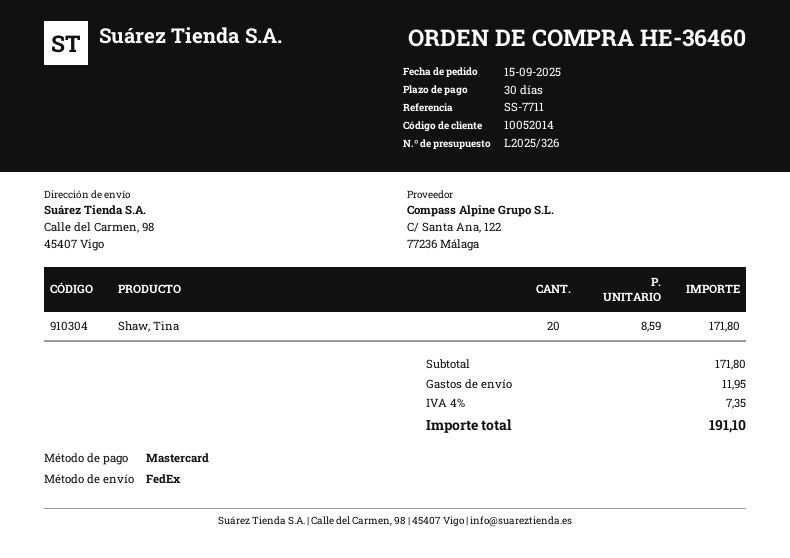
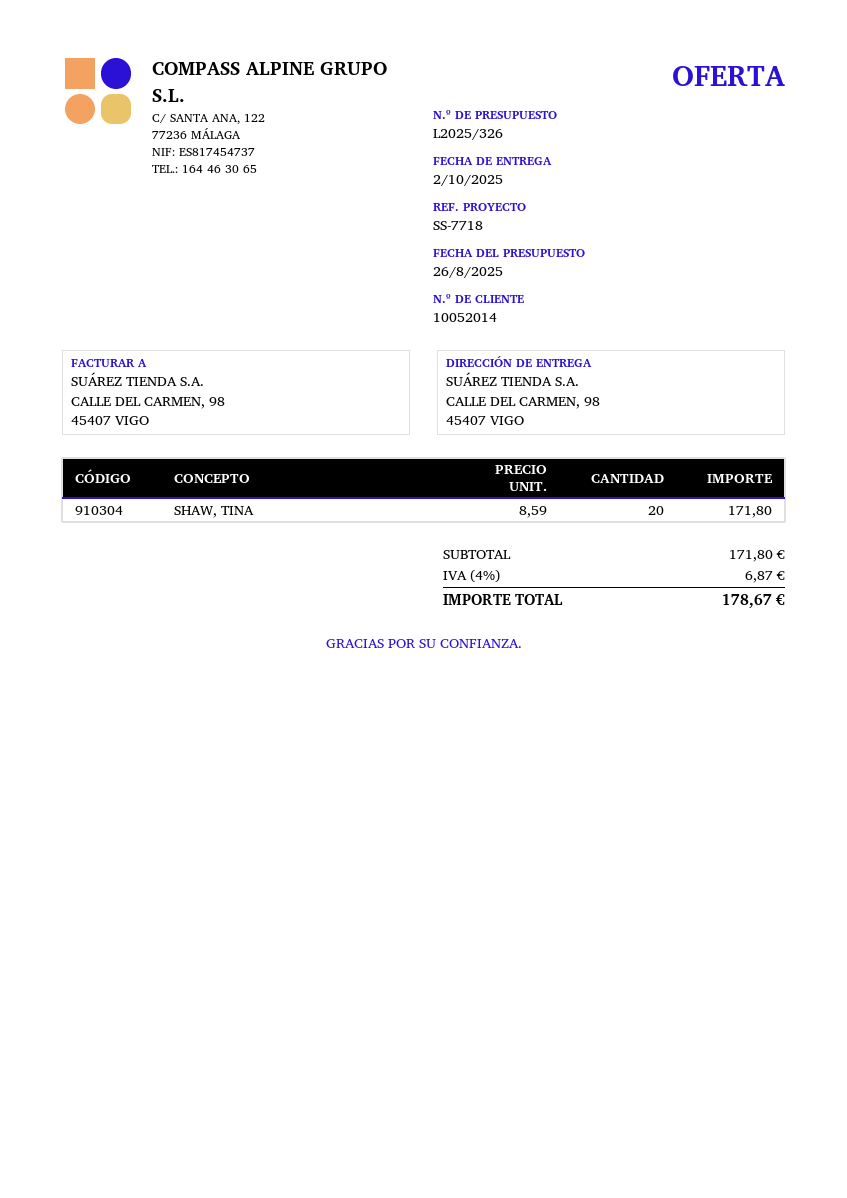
reference: SS-7711 -> SS-7718
shipping: 11.95 -> none
tax: 4% = 7.35 -> 4% = 6.87
total: 191.10 -> 178.67

